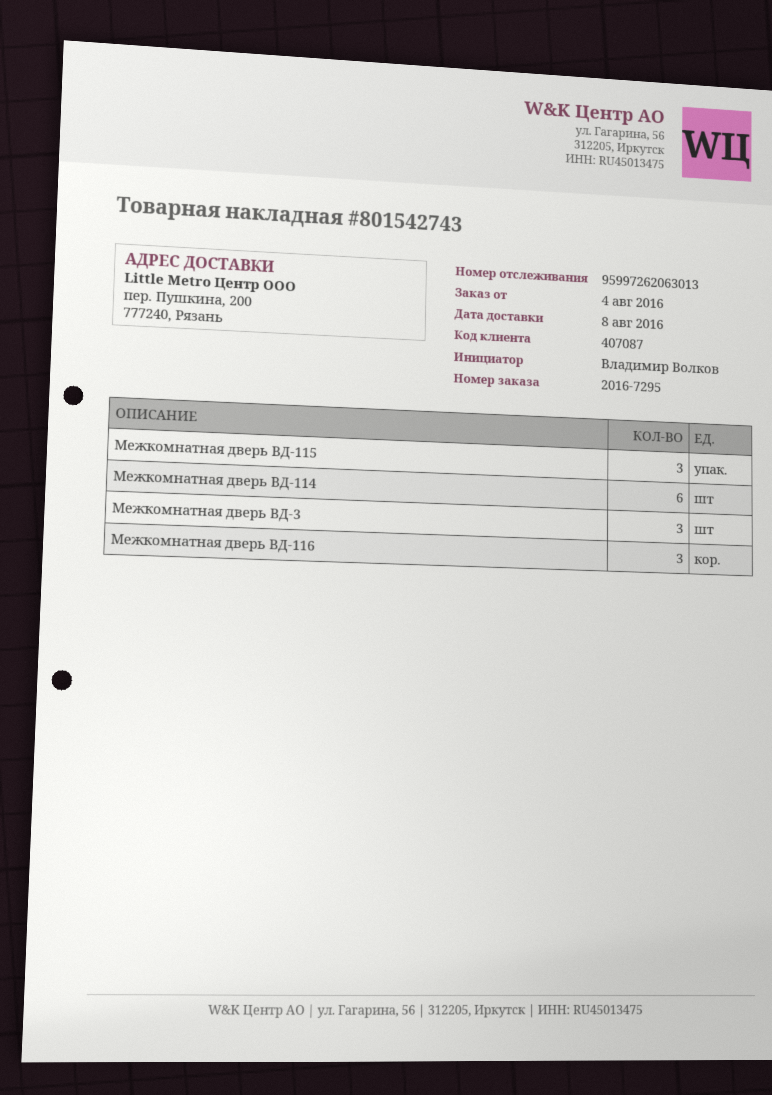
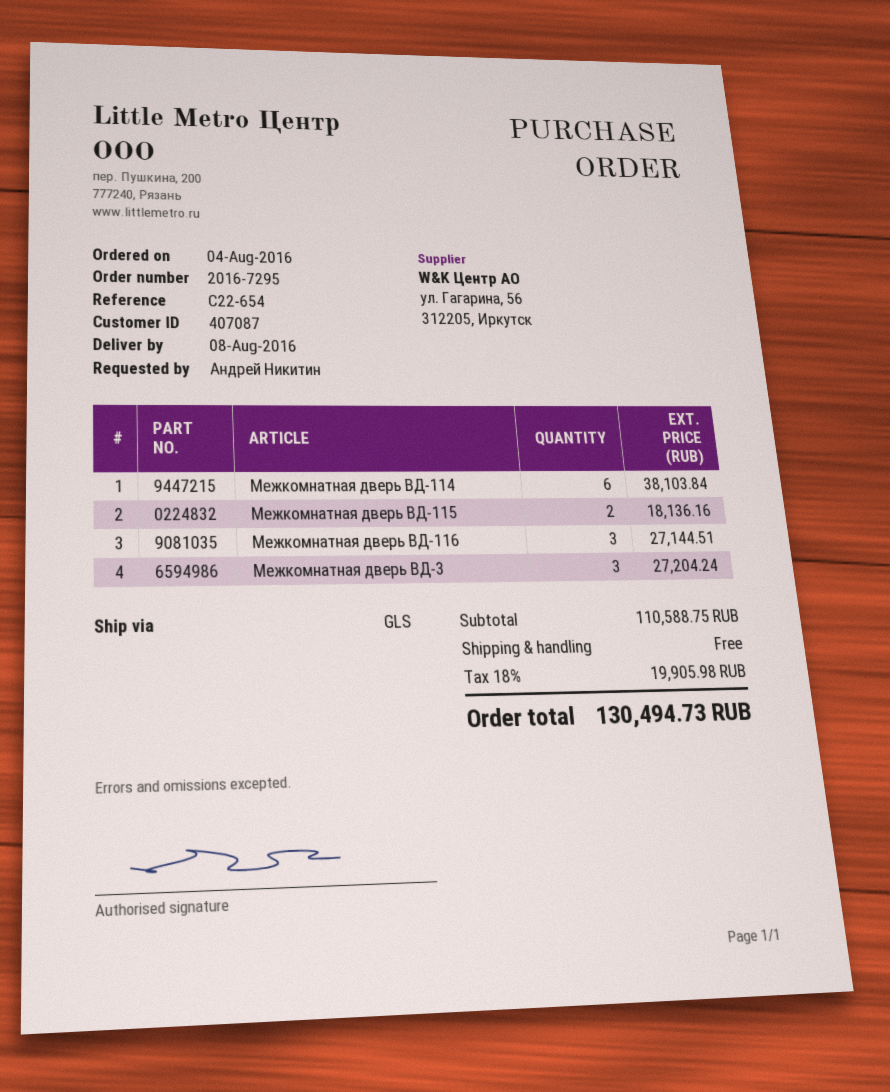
ordered by: Владимир Волков -> Андрей Никитин
Межкомнатная дверь ВД-115: 3 -> 2

